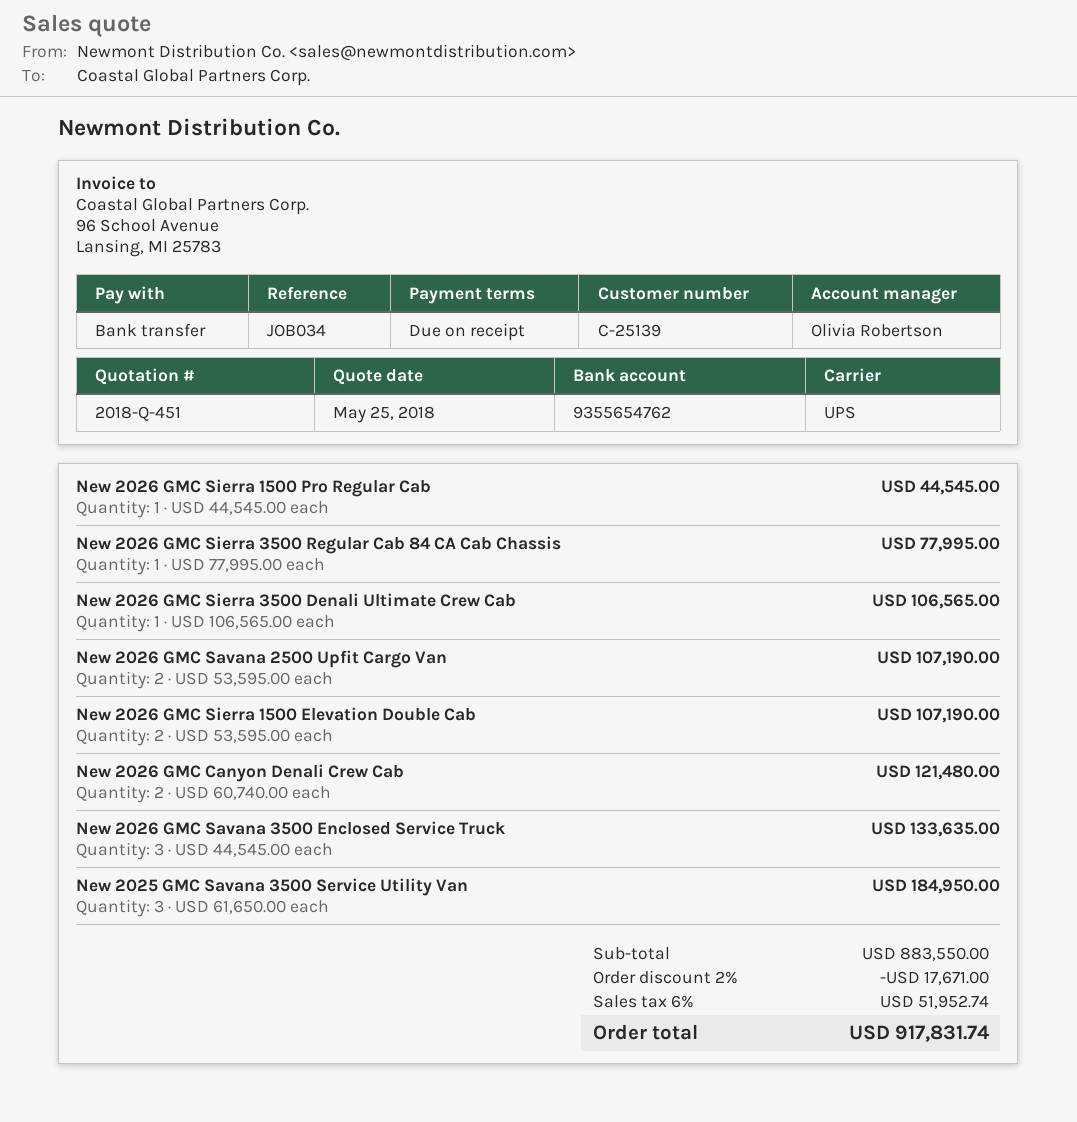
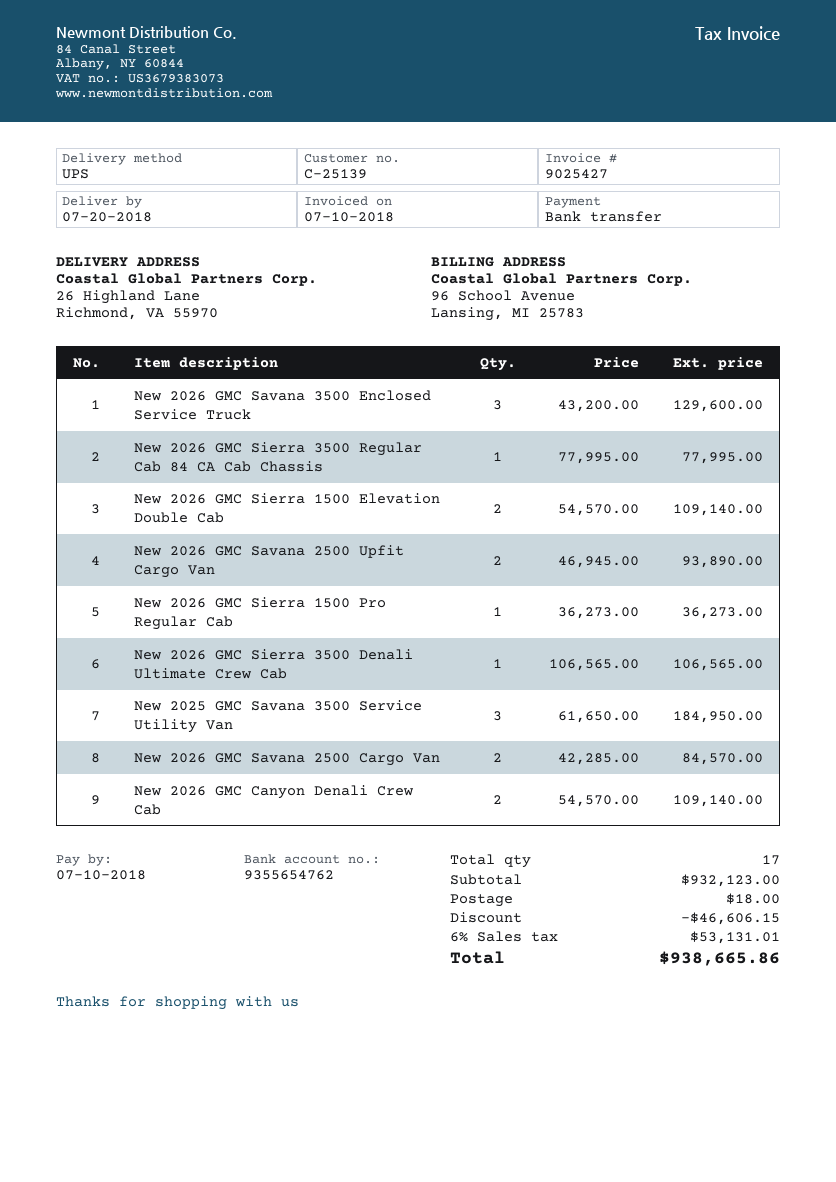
New 2026 GMC Sierra 1500 Pro Regular Cab: 1 x 44545.00 = 44545.00 -> 1 x 36273.00 = 36273.00
New 2026 GMC Savana 2500 Upfit Cargo Van: 2 x 53595.00 = 107190.00 -> 2 x 46945.00 = 93890.00
New 2026 GMC Sierra 1500 Elevation Double Cab: 2 x 53595.00 = 107190.00 -> 2 x 54570.00 = 109140.00
New 2026 GMC Canyon Denali Crew Cab: 2 x 60740.00 = 121480.00 -> 2 x 54570.00 = 109140.00
New 2026 GMC Savana 3500 Enclosed Service Truck: 3 x 44545.00 = 133635.00 -> 3 x 43200.00 = 129600.00
New 2026 GMC Savana 2500 Cargo Van: none -> 2 x 42285.00 = 84570.00
subtotal: 883550.00 -> 932123.00
discount: 17671.00 -> 46606.15
shipping: none -> 18.00
tax: 6% = 51952.74 -> 6% = 53131.01
total: 917831.74 -> 938665.86

